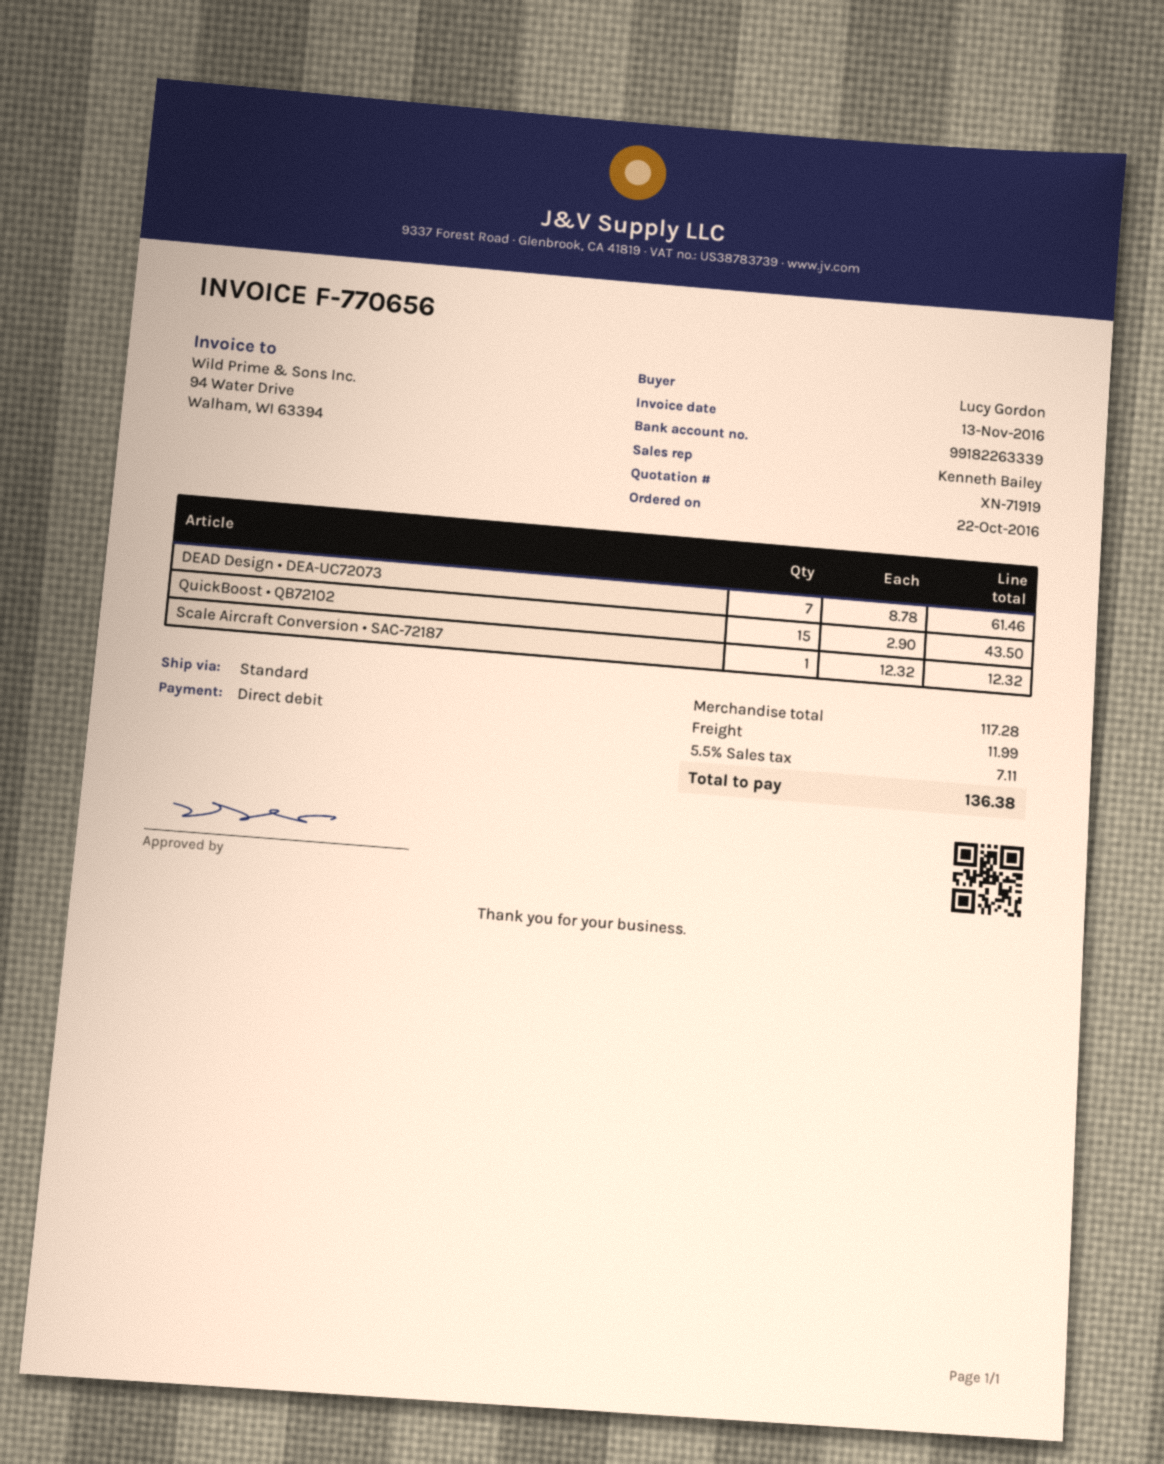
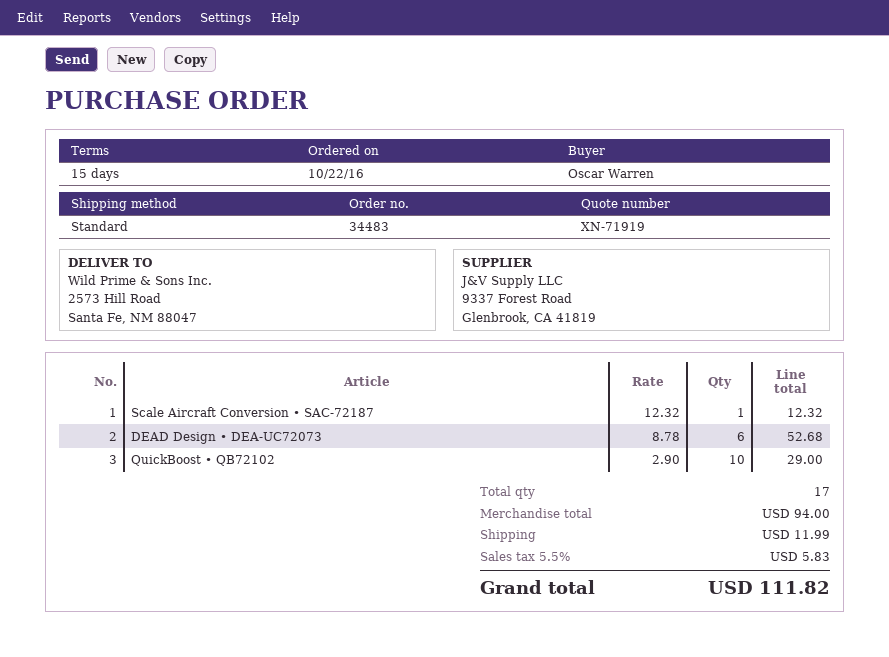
ordered by: Lucy Gordon -> Oscar Warren
DEAD Design • DEA-UC72073: 7 x 8.78 = 61.46 -> 6 x 8.78 = 52.68
QuickBoost • QB72102: 15 x 2.90 = 43.50 -> 10 x 2.90 = 29.00
subtotal: 117.28 -> 94.00
tax: 5.5% = 7.11 -> 5.5% = 5.83
total: 136.38 -> 111.82

